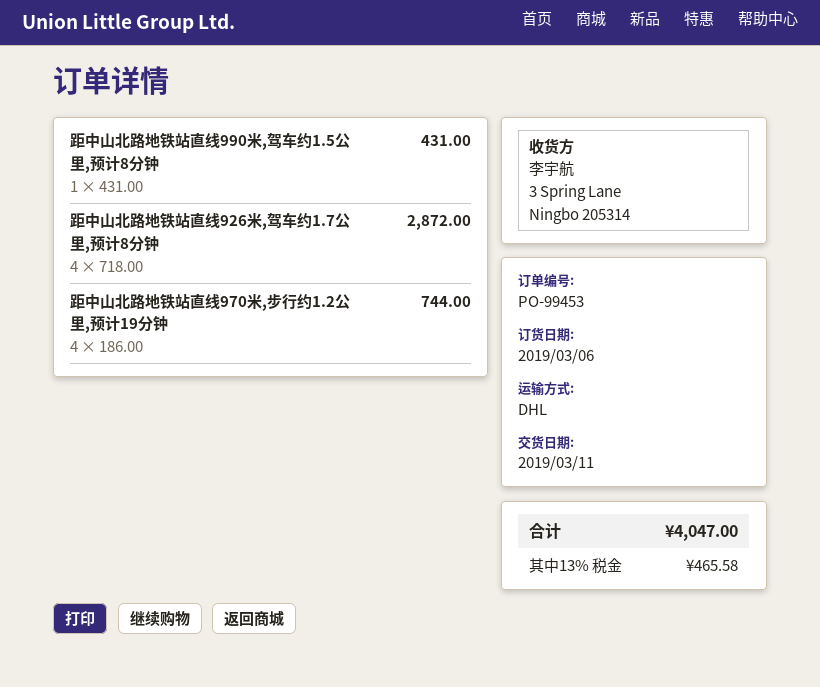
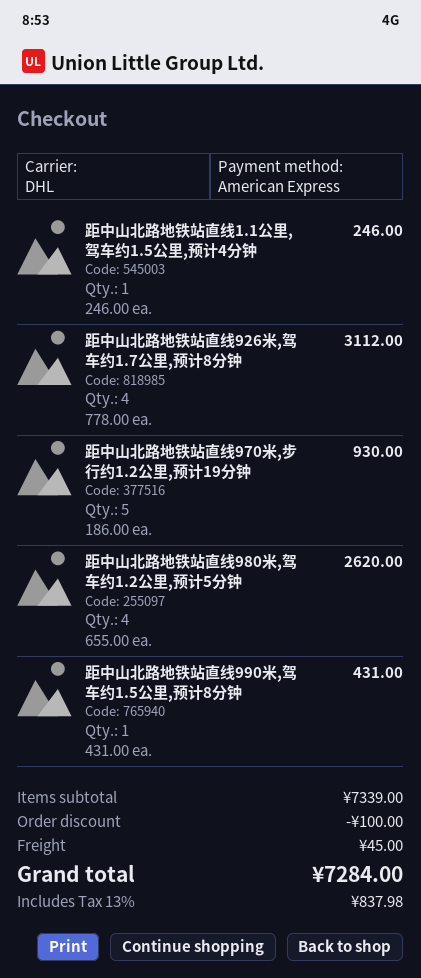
距中山北路地铁站直线926米,驾车约1.7公里,预计8分钟: 4 x 718.00 = 2872.00 -> 4 x 778.00 = 3112.00
距中山北路地铁站直线970米,步行约1.2公里,预计19分钟: 4 x 186.00 = 744.00 -> 5 x 186.00 = 930.00
距中山北路地铁站直线1.1公里,驾车约1.5公里,预计4分钟: none -> 1 x 246.00 = 246.00
距中山北路地铁站直线980米,驾车约1.2公里,预计5分钟: none -> 4 x 655.00 = 2620.00
discount: none -> 100.00
shipping: none -> 45.00
tax: 13% = 465.58 -> 13% = 837.98
total: 4047.00 -> 7284.00

